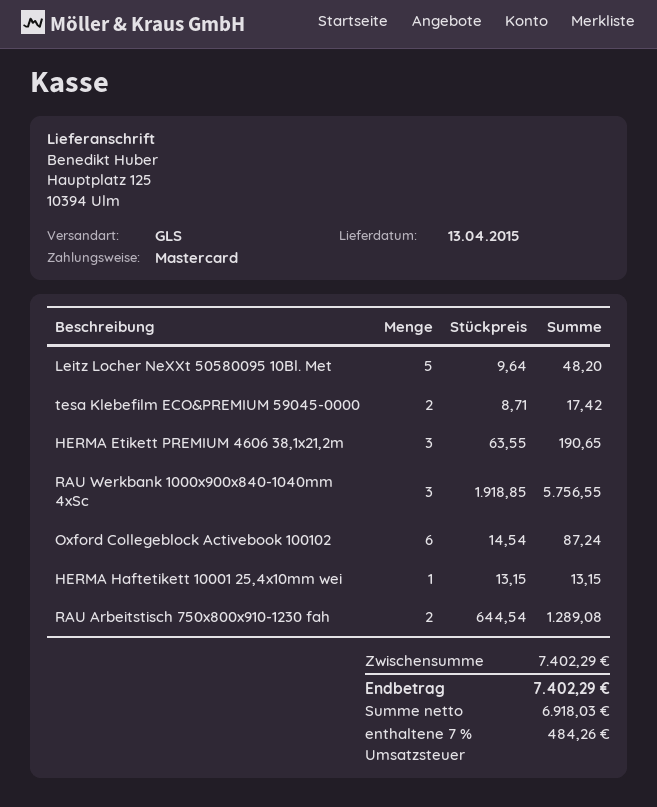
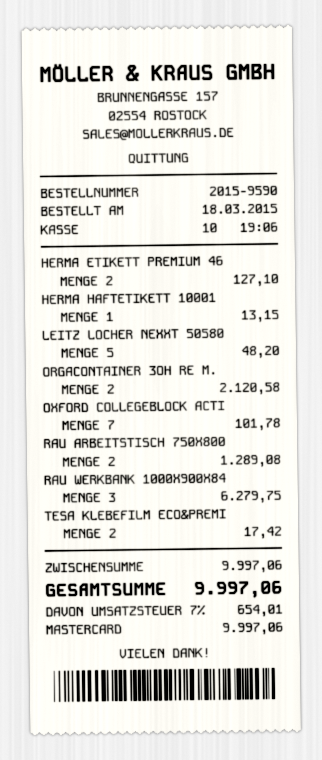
HERMA Etikett PREMIUM 4606 38,1x21,2m: 3 for 190.65 -> 2 for 127.10
RAU Werkbank 1000x900x840-1040mm 4xSc: 3 for 5756.55 -> 3 for 6279.75
Oxford Collegeblock Activebook 100102: 6 for 87.24 -> 7 for 101.78
ORGACONTAINER 3OH RE M.: none -> 2 for 2120.58
subtotal: 7402.29 -> 9997.06
tax: 7% = 484.26 -> 7% = 654.01
total: 7402.29 -> 9997.06

